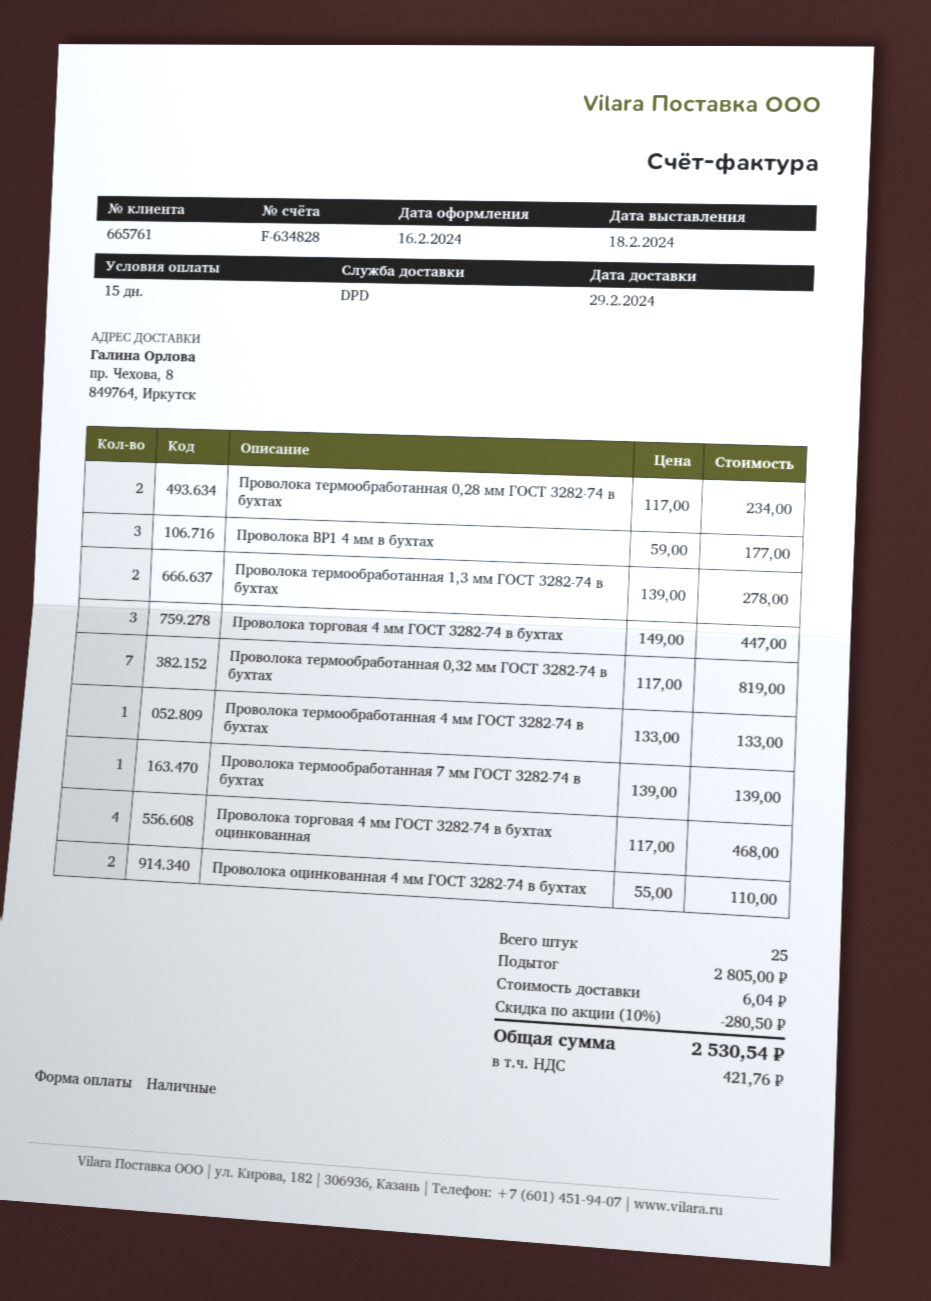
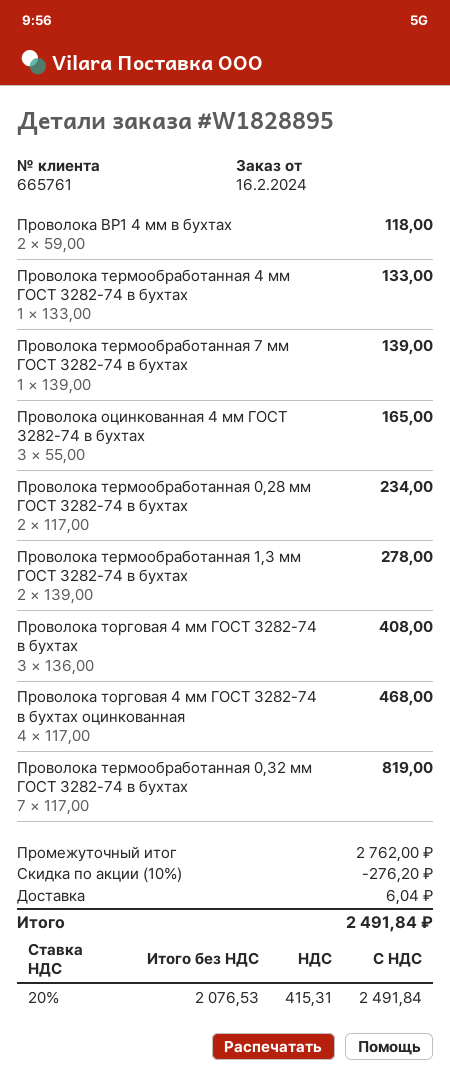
Проволока ВР1 4 мм в бухтах: 3 x 59.00 = 177.00 -> 2 x 59.00 = 118.00
Проволока торговая 4 мм ГОСТ 3282-74 в бухтах: 3 x 149.00 = 447.00 -> 3 x 136.00 = 408.00
Проволока оцинкованная 4 мм ГОСТ 3282-74 в бухтах: 2 x 55.00 = 110.00 -> 3 x 55.00 = 165.00
subtotal: 2805.00 -> 2762.00
discount: 10% = 280.50 -> 10% = 276.20
tax: 421.76 -> 415.31
total: 2530.54 -> 2491.84

